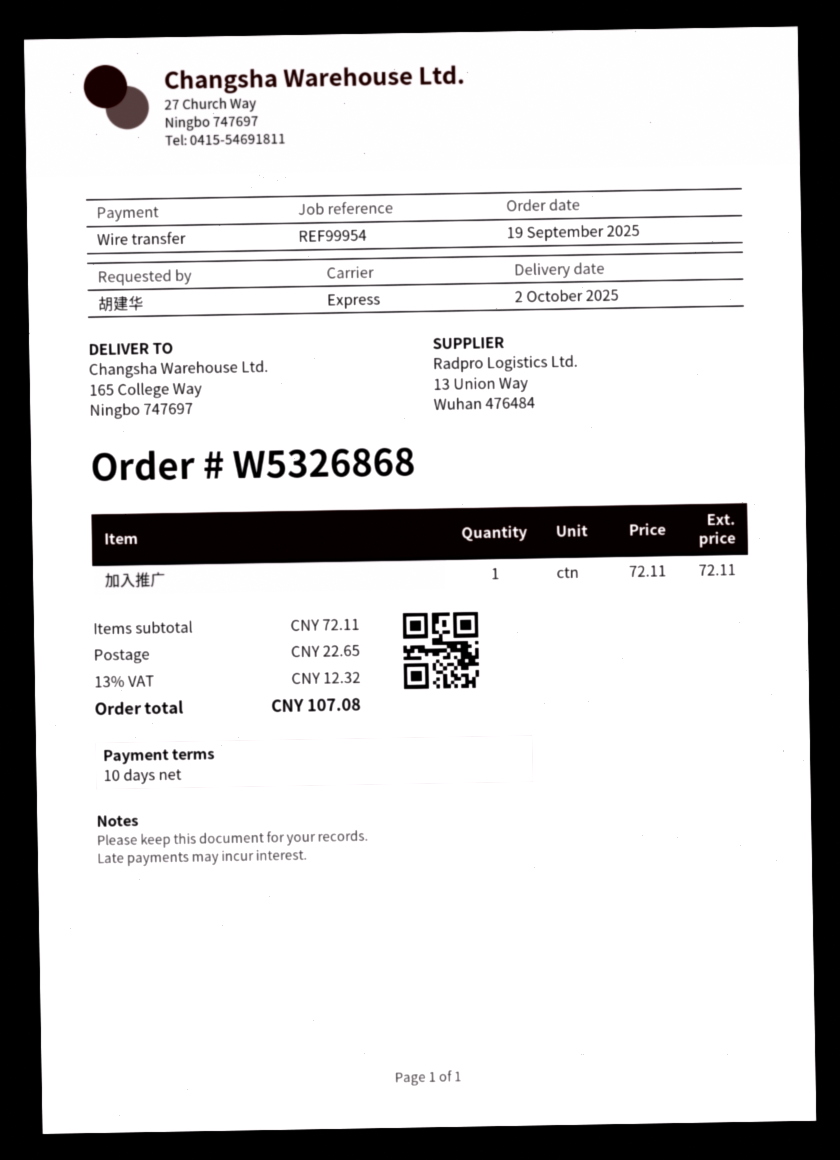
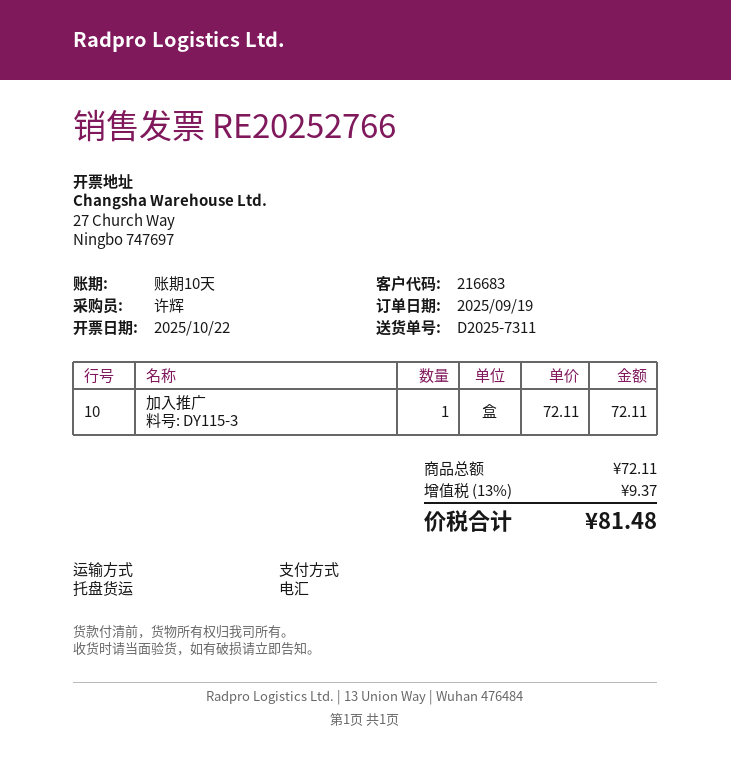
ordered by: 胡建华 -> 许辉
shipping method: express -> pallet freight
shipping: 22.65 -> none
tax: 13% = 12.32 -> 13% = 9.37
total: 107.08 -> 81.48

